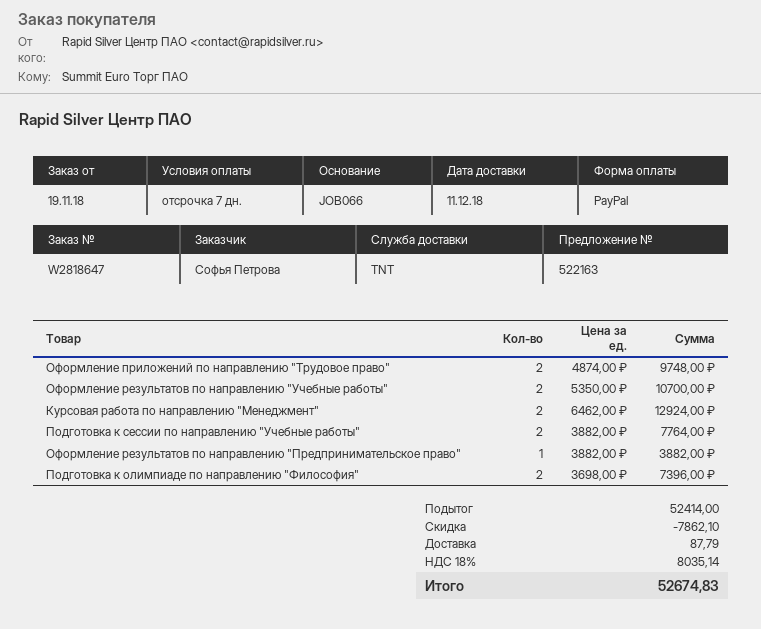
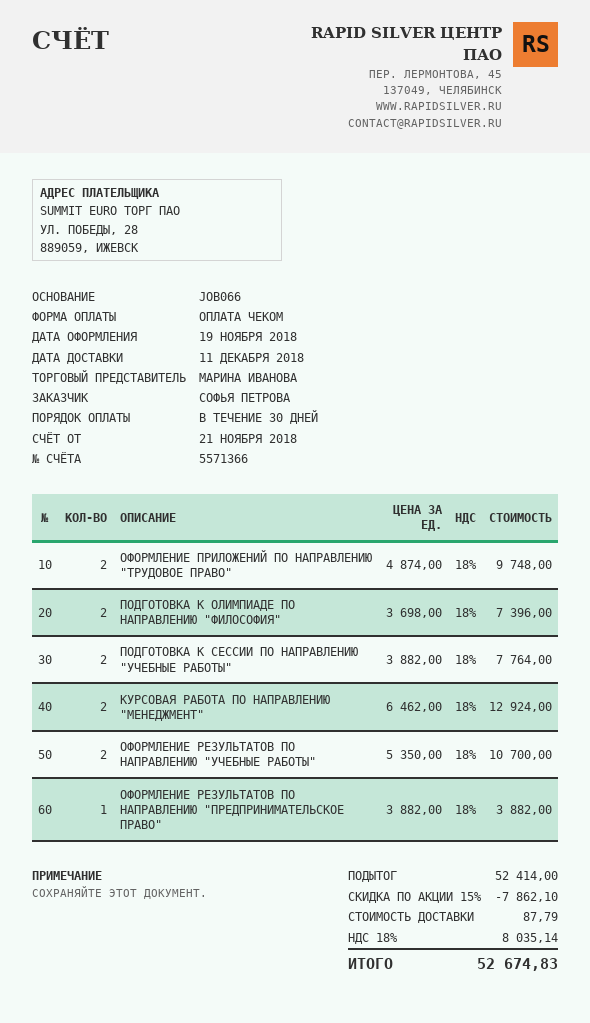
payment terms: 7 days -> 30 days
payment method: PayPal -> cheque

